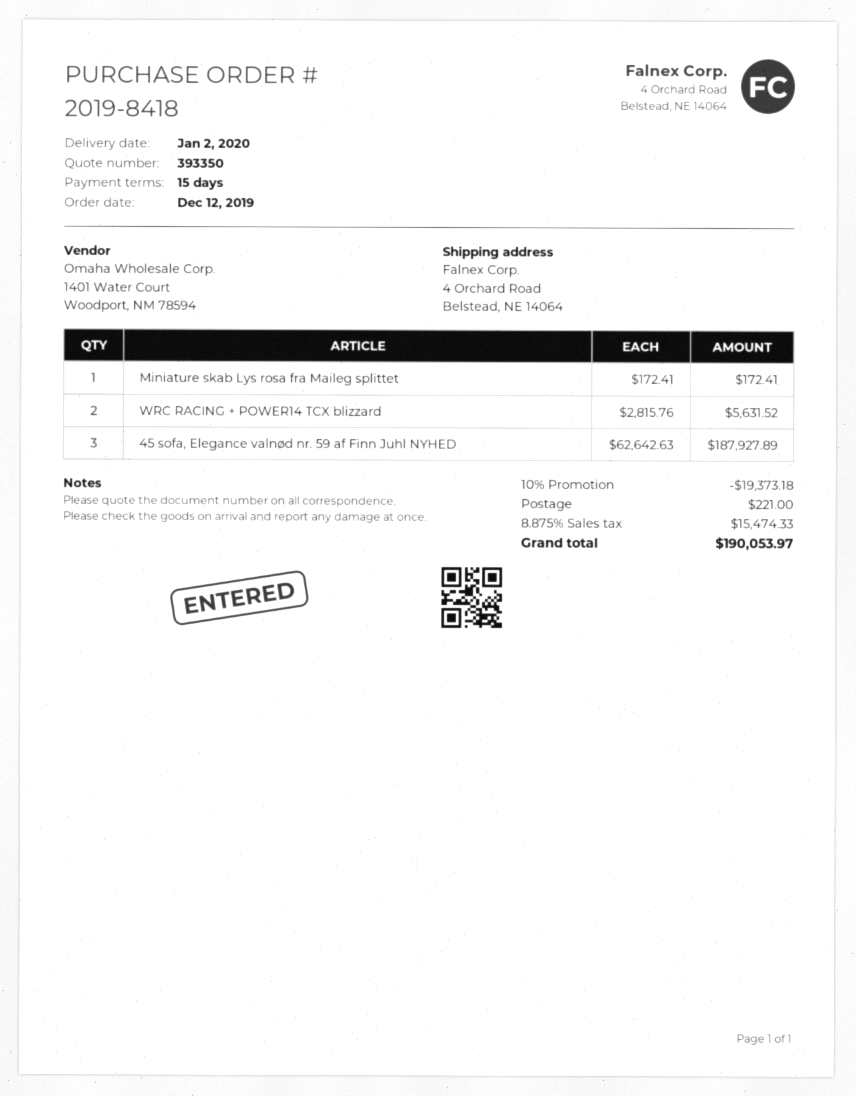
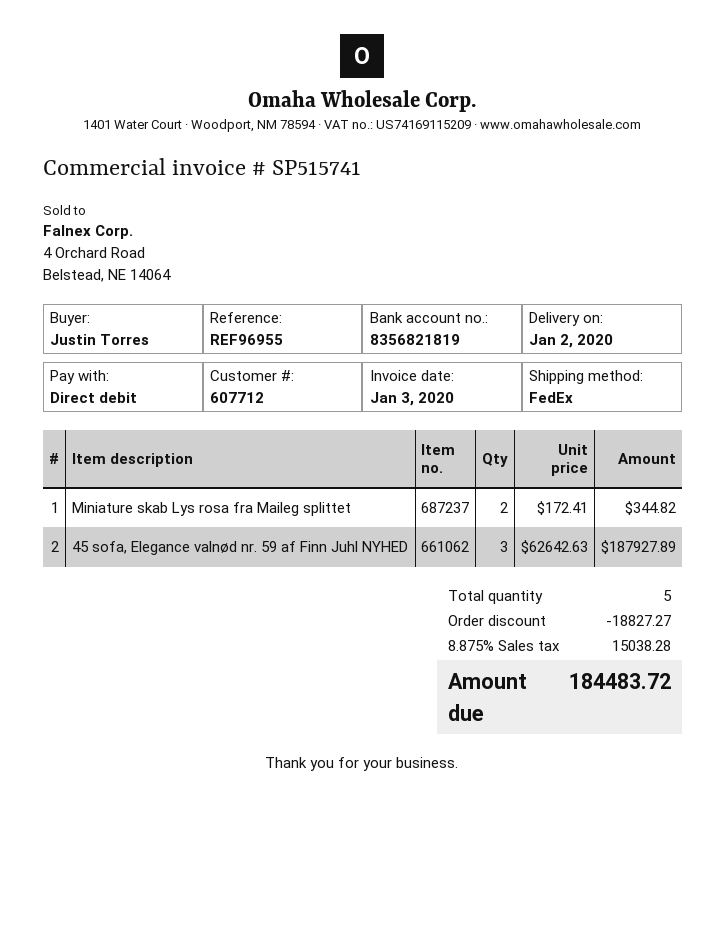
Miniature skab Lys rosa fra Maileg splittet: 1 x 172.41 = 172.41 -> 2 x 172.41 = 344.82
WRC RACING + POWER14 TCX blizzard: 2 x 2815.76 = 5631.52 -> none
discount: 19373.18 -> 18827.27
shipping: 221.00 -> none
tax: 8.875% = 15474.33 -> 8.875% = 15038.28
total: 190053.97 -> 184483.72

